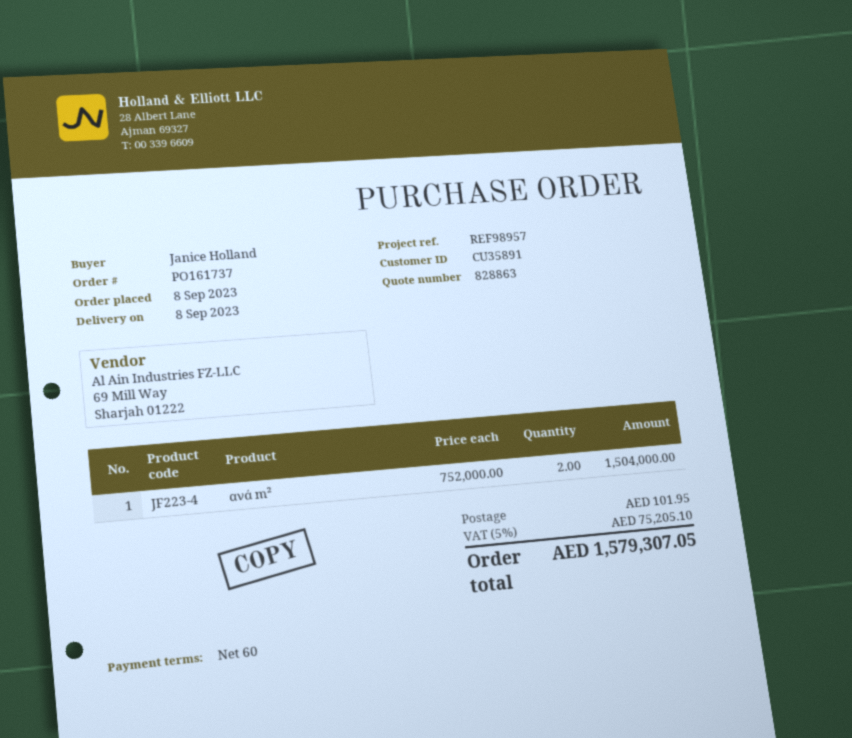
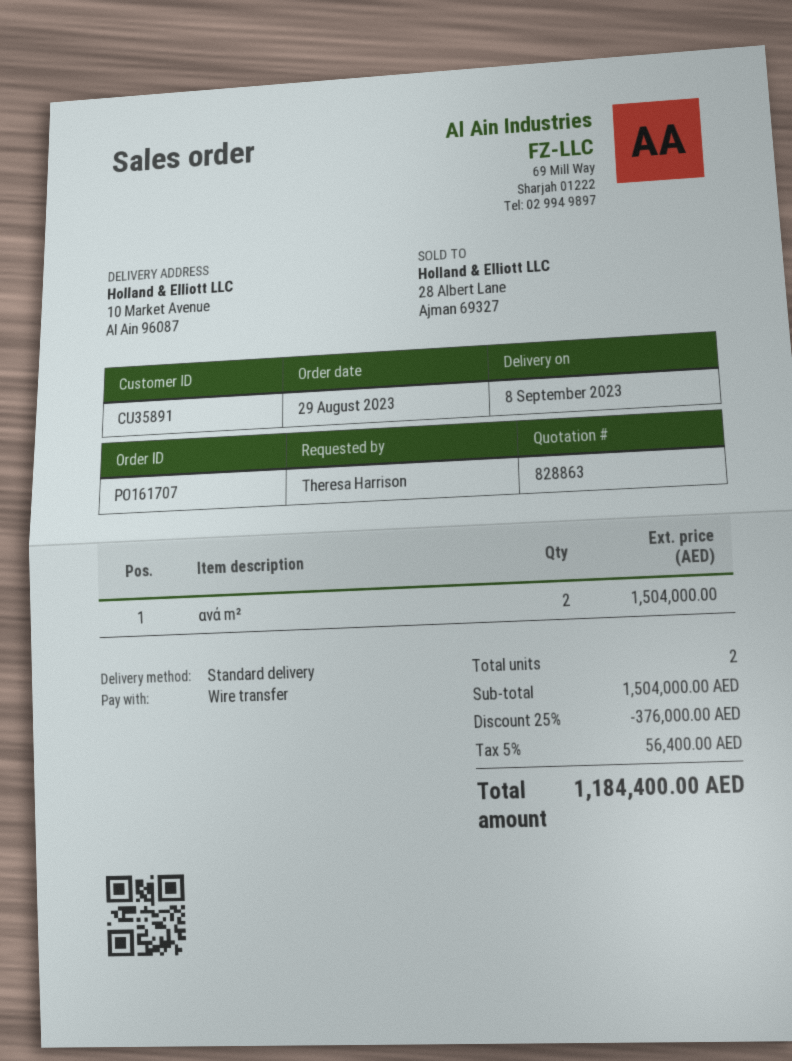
order number: PO161737 -> PO161707
order date: 2023-09-08 -> 2023-08-29
ordered by: Janice Holland -> Theresa Harrison
discount: none -> 25% = 376000.00
shipping: 101.95 -> none
tax: 5% = 75205.10 -> 5% = 56400.00
total: 1579307.05 -> 1184400.00

